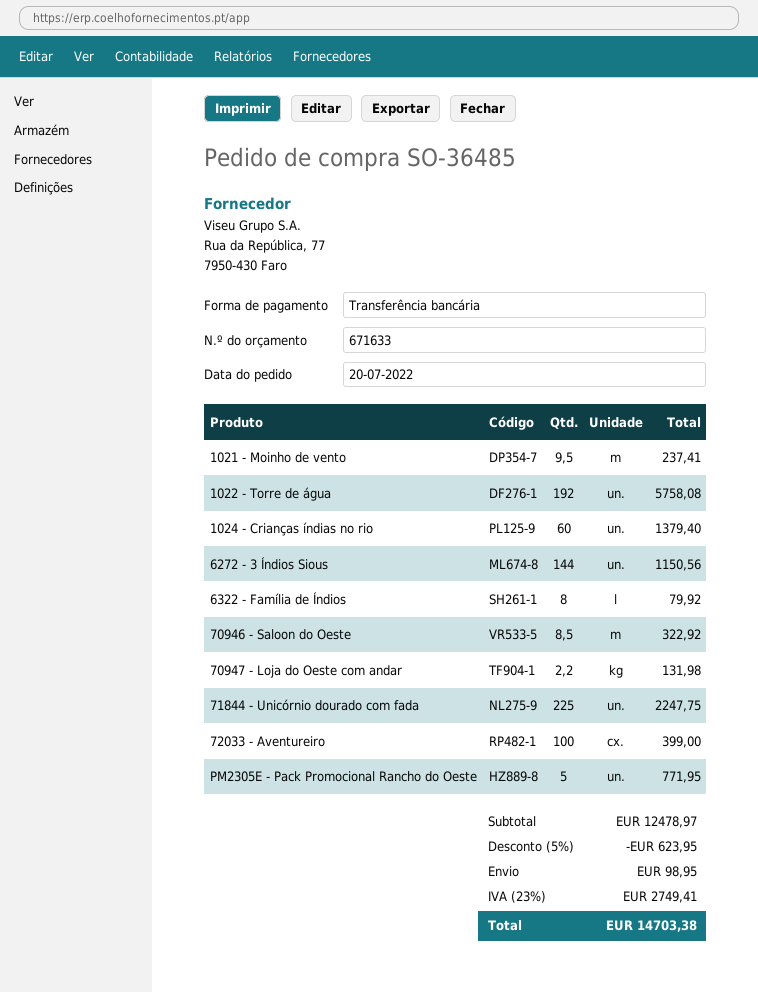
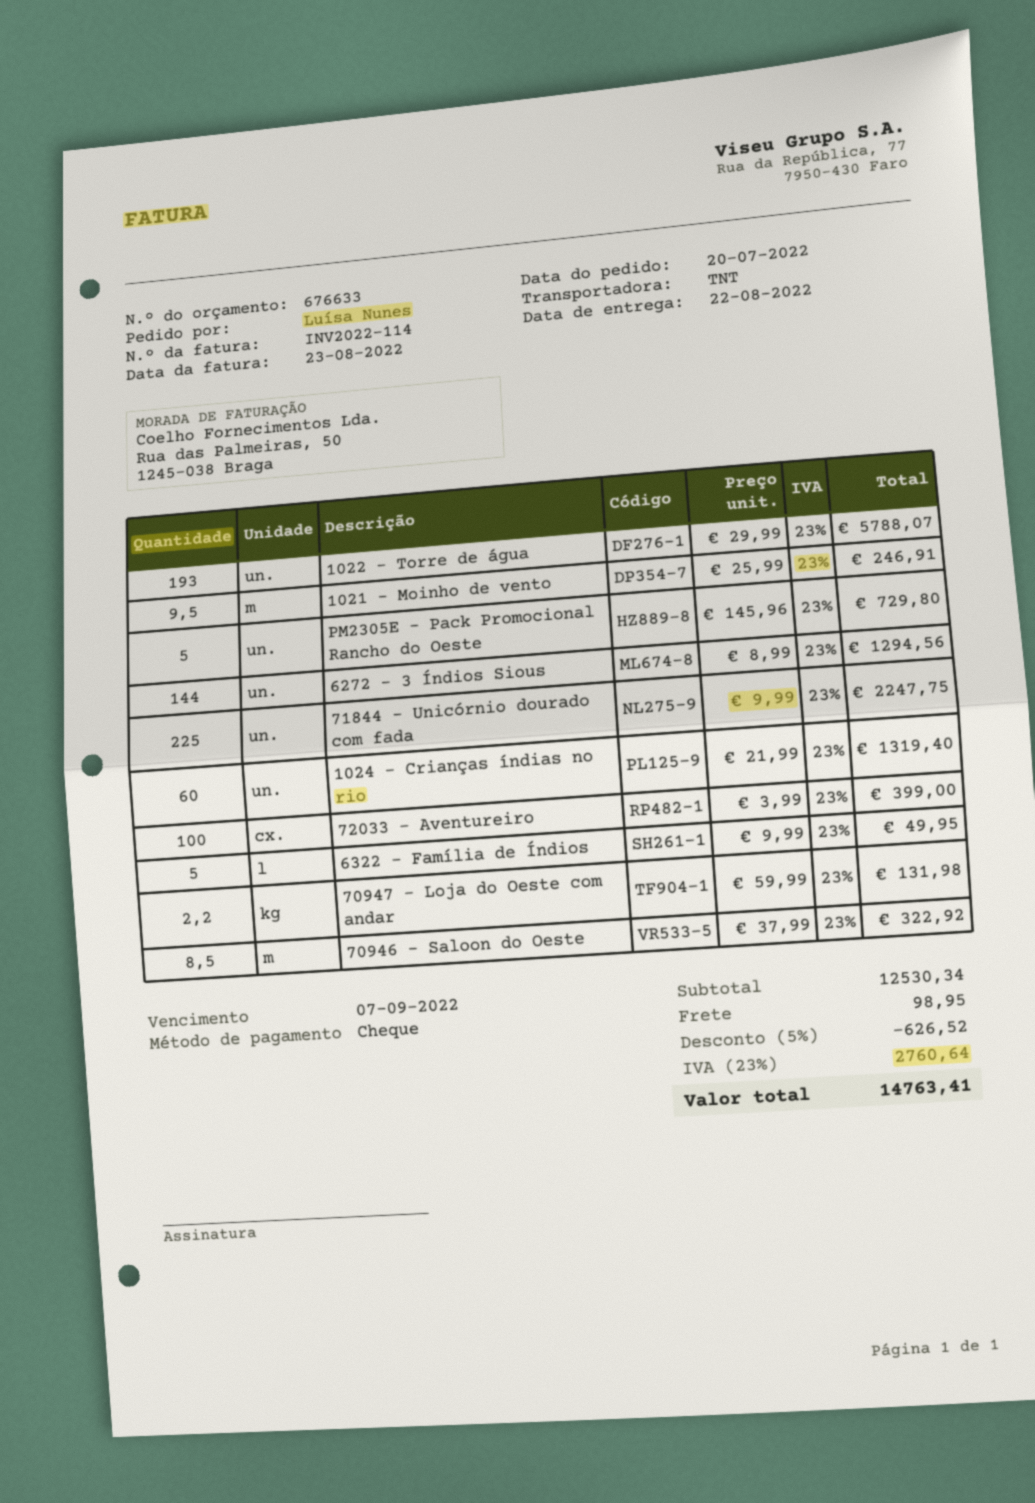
quote number: 671633 -> 676633
payment method: bank transfer -> cheque
1021 - Moinho de vento: 9.5 for 237.41 -> 9.5 for 246.91
1022 - Torre de água: 192 for 5758.08 -> 193 for 5788.07
1024 - Crianças índias no rio: 60 for 1379.40 -> 60 for 1319.40
6272 - 3 Índios Sious: 144 for 1150.56 -> 144 for 1294.56
6322 - Família de Índios: 8 for 79.92 -> 5 for 49.95
PM2305E - Pack Promocional Rancho do Oeste: 5 for 771.95 -> 5 for 729.80
subtotal: 12478.97 -> 12530.34
discount: 5% = 623.95 -> 5% = 626.52
tax: 23% = 2749.41 -> 23% = 2760.64
total: 14703.38 -> 14763.41

